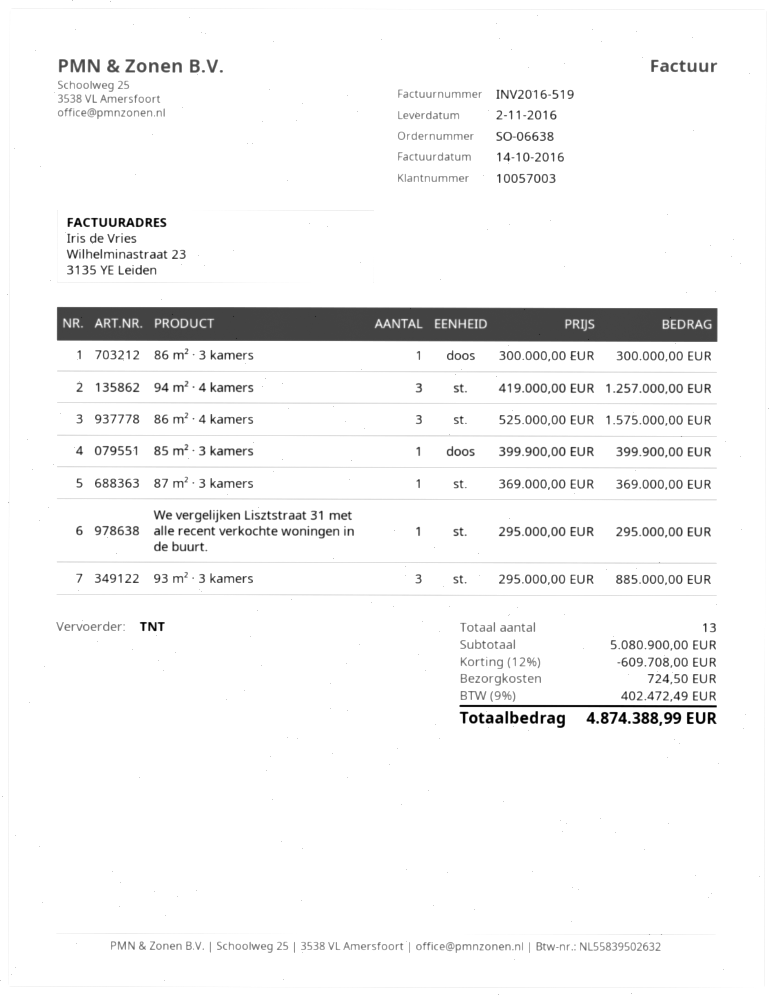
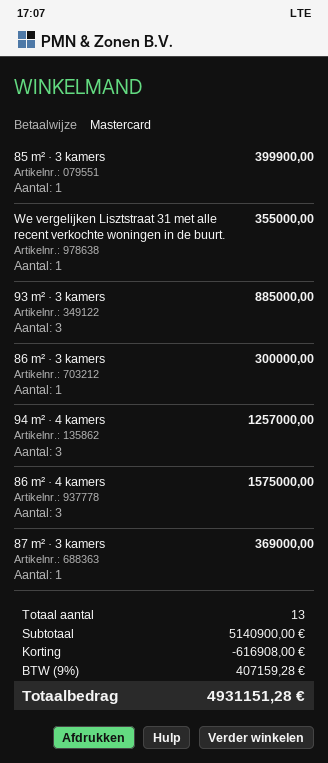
We vergelijken Lisztstraat 31 met alle recent verkochte woningen in de buurt.: 1 for 295000.00 -> 1 for 355000.00
subtotal: 5080900.00 -> 5140900.00
discount: 609708.00 -> 616908.00
shipping: 724.50 -> none
tax: 9% = 402472.49 -> 9% = 407159.28
total: 4874388.99 -> 4931151.28

